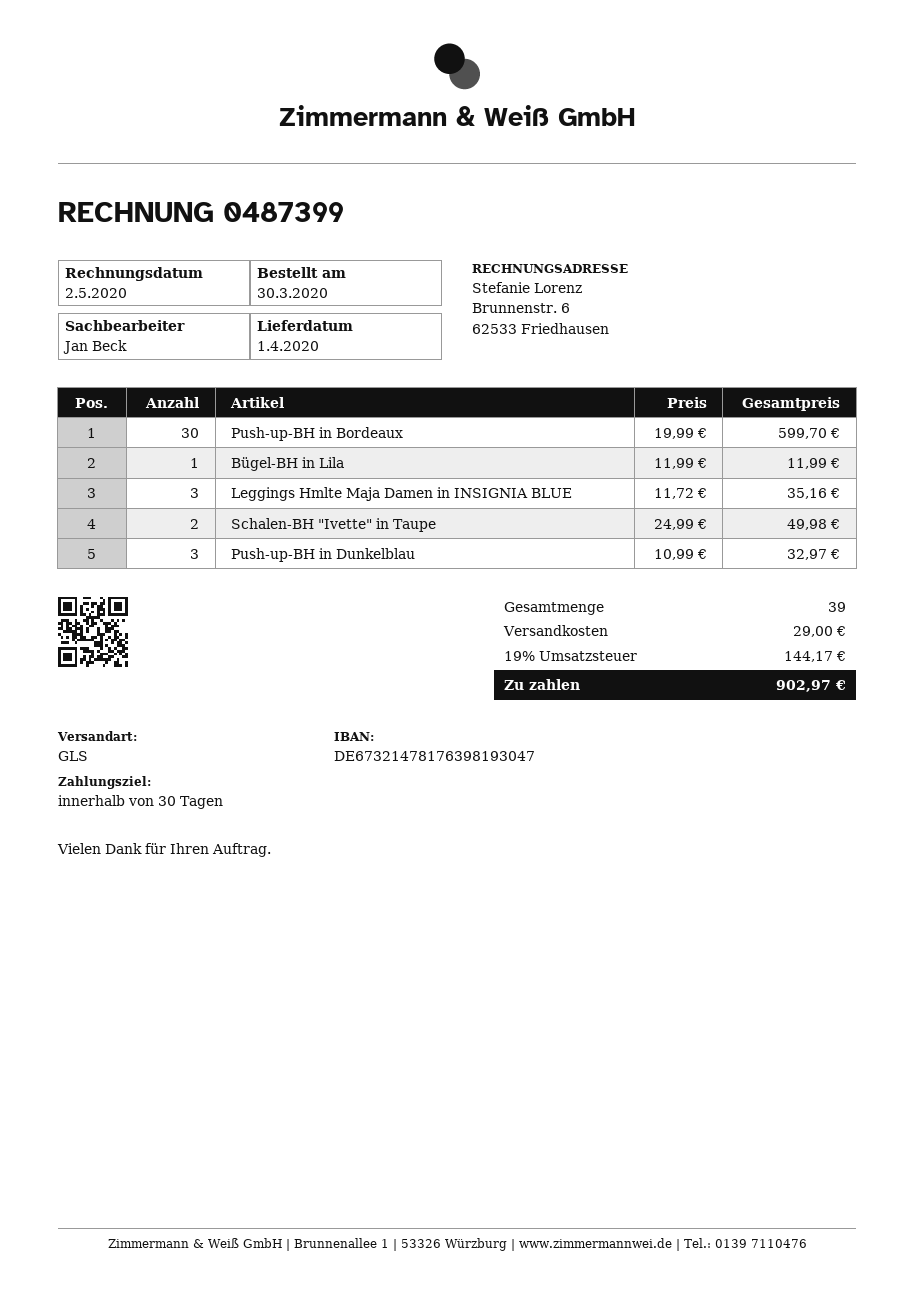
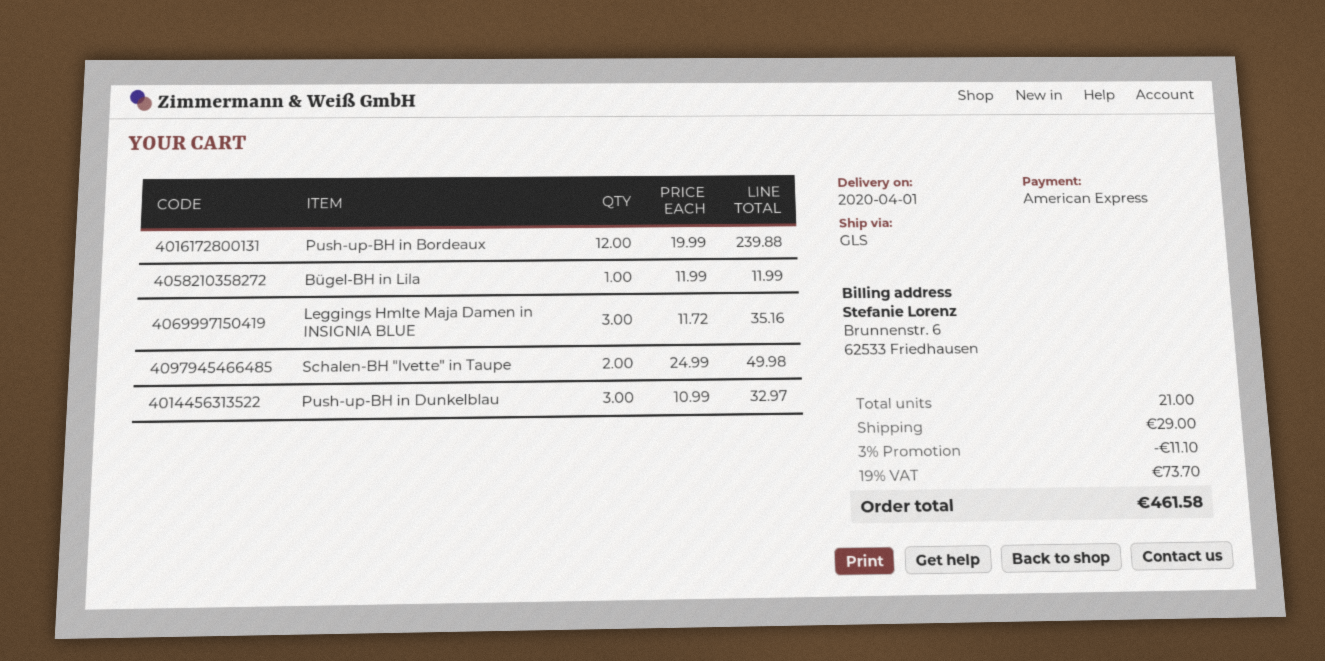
Push-up-BH in Bordeaux: 30 x 19.99 = 599.70 -> 12 x 19.99 = 239.88
total quantity: 39 -> 21
discount: none -> 3% = 11.10
tax: 19% = 144.17 -> 19% = 73.70
total: 902.97 -> 461.58

